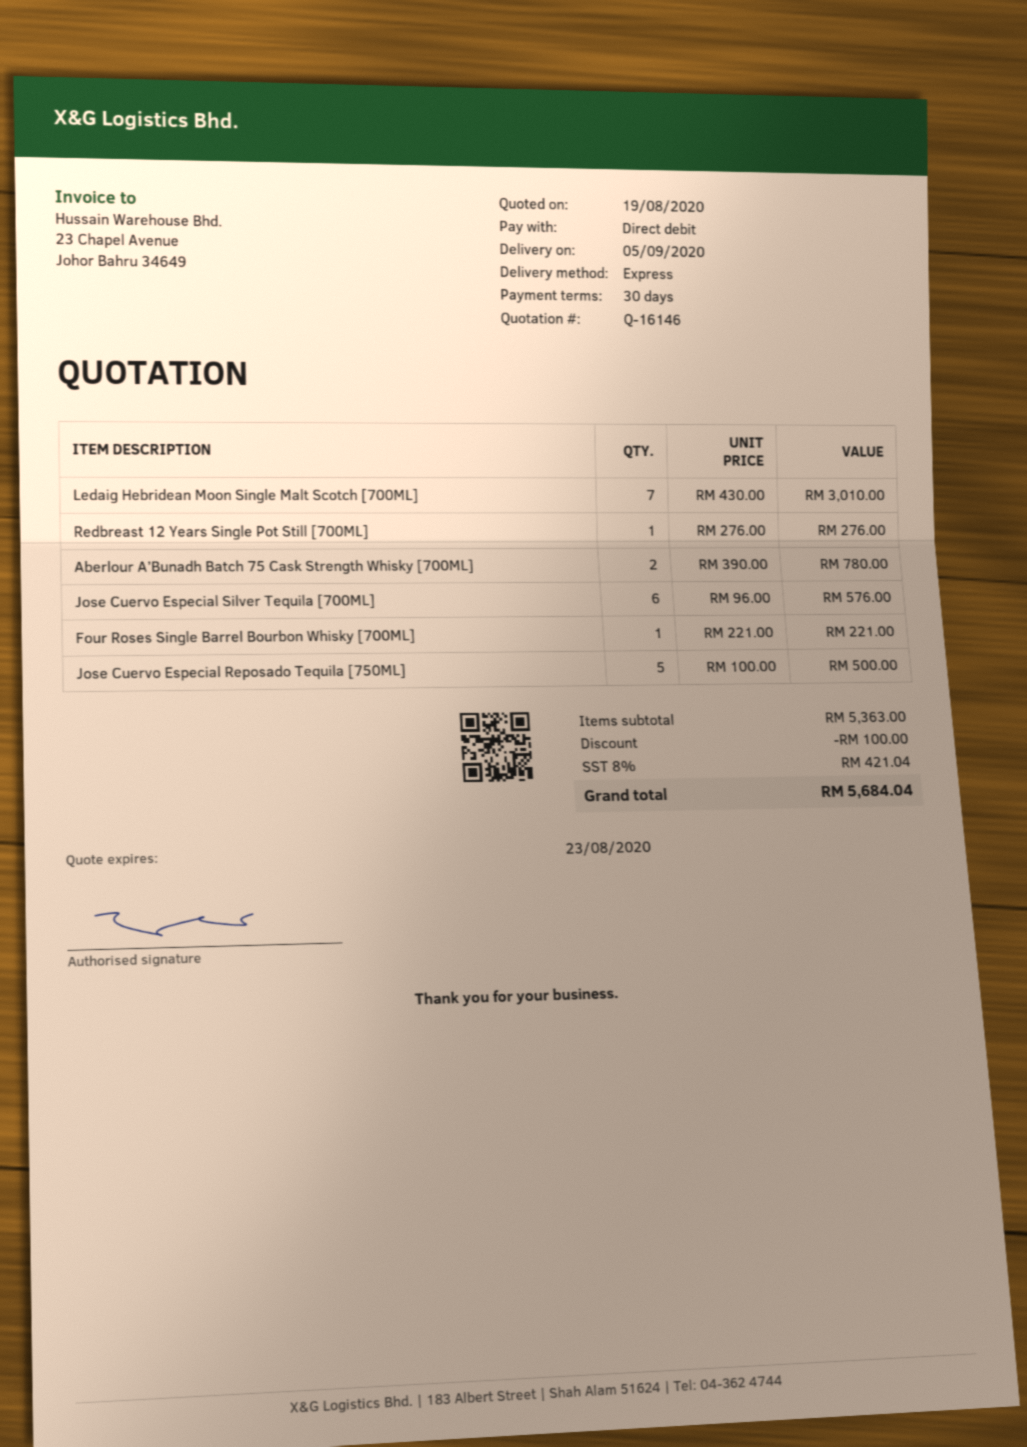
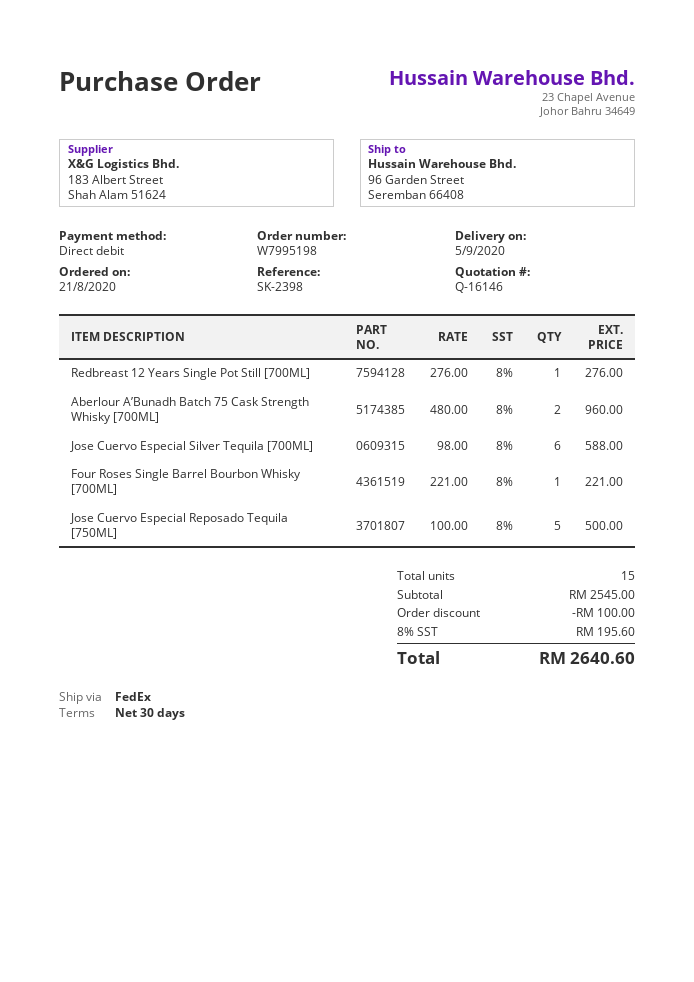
shipping method: express -> FedEx
Ledaig Hebridean Moon Single Malt Scotch [700ML]: 7 x 430.00 = 3010.00 -> none
Aberlour A’Bunadh Batch 75 Cask Strength Whisky [700ML]: 2 x 390.00 = 780.00 -> 2 x 480.00 = 960.00
Jose Cuervo Especial Silver Tequila [700ML]: 6 x 96.00 = 576.00 -> 6 x 98.00 = 588.00
subtotal: 5363.00 -> 2545.00
tax: 8% = 421.04 -> 8% = 195.60
total: 5684.04 -> 2640.60

